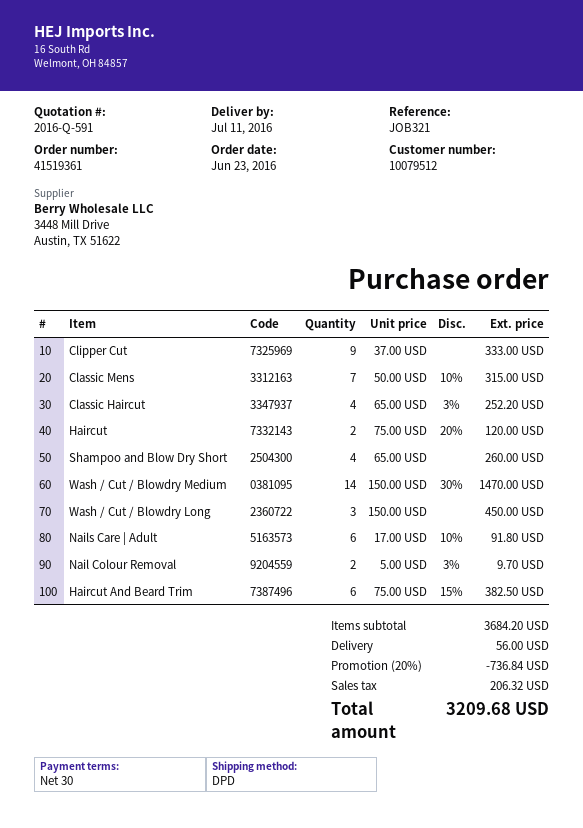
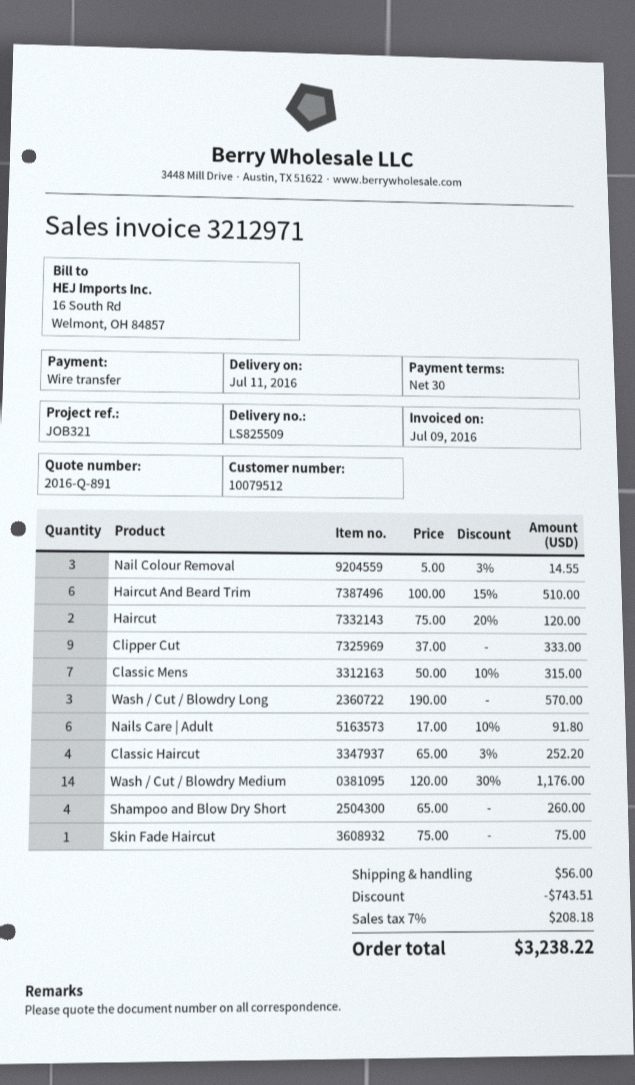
quote number: 2016-Q-591 -> 2016-Q-891
Wash / Cut / Blowdry Medium: 14 x 150.00 - 30% = 1470.00 -> 14 x 120.00 - 30% = 1176.00
Wash / Cut / Blowdry Long: 3 x 150.00 = 450.00 -> 3 x 190.00 = 570.00
Nail Colour Removal: 2 x 5.00 - 3% = 9.70 -> 3 x 5.00 - 3% = 14.55
Haircut And Beard Trim: 6 x 75.00 - 15% = 382.50 -> 6 x 100.00 - 15% = 510.00
Skin Fade Haircut: none -> 1 x 75.00 = 75.00
discount: 736.84 -> 743.51
tax: 206.32 -> 208.18
total: 3209.68 -> 3238.22

